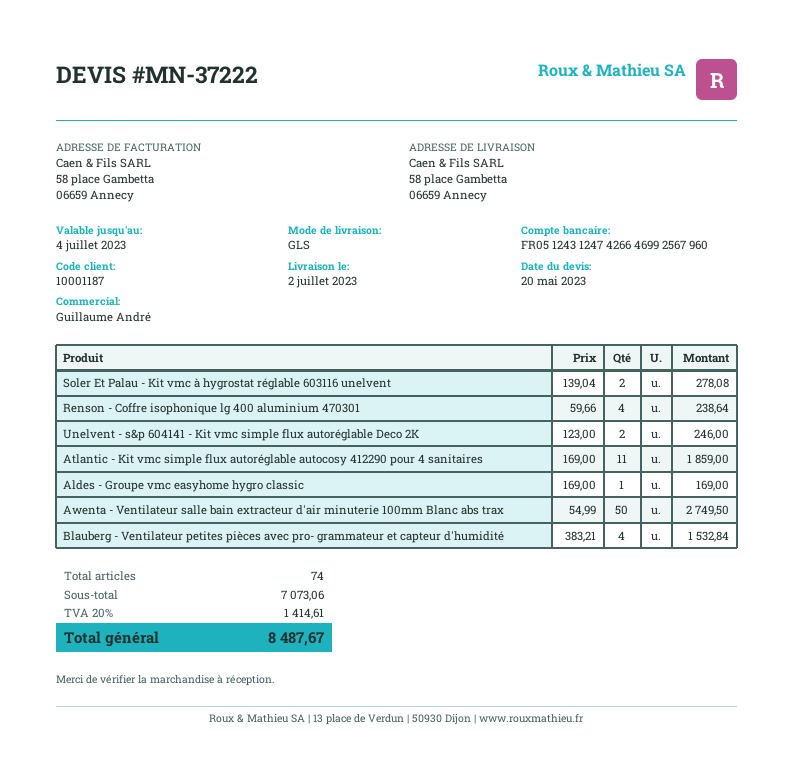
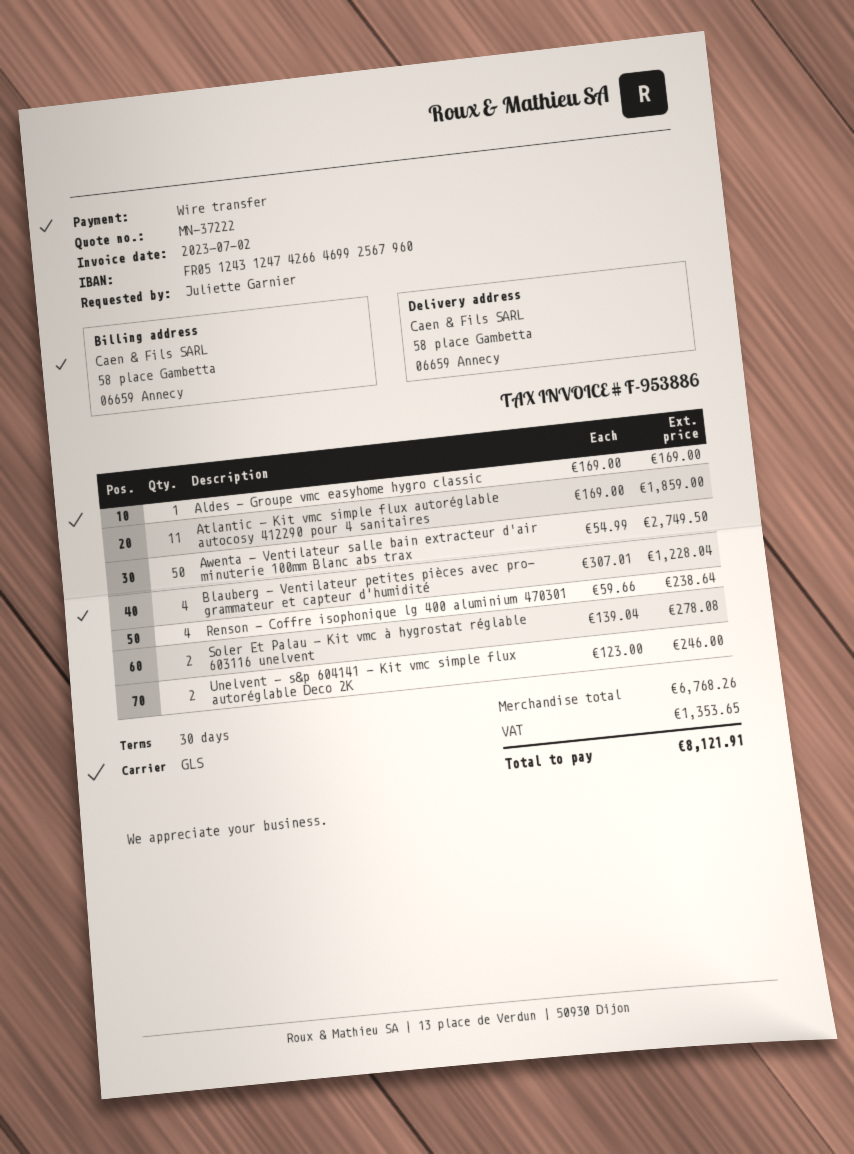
Blauberg - Ventilateur petites pièces avec pro- grammateur et capteur d'humidité: 4 x 383.21 = 1532.84 -> 4 x 307.01 = 1228.04
subtotal: 7073.06 -> 6768.26
tax: 1414.61 -> 1353.65
total: 8487.67 -> 8121.91

